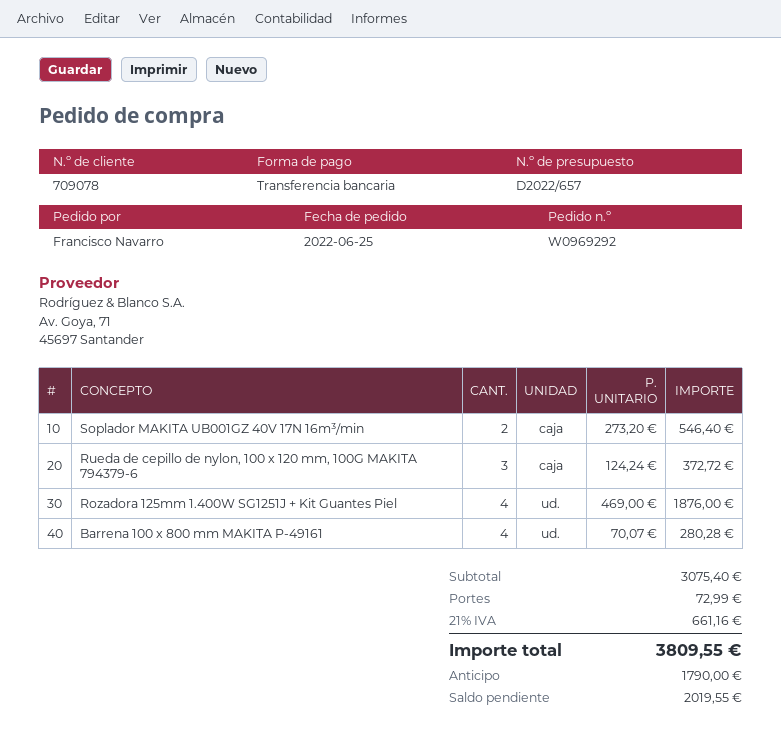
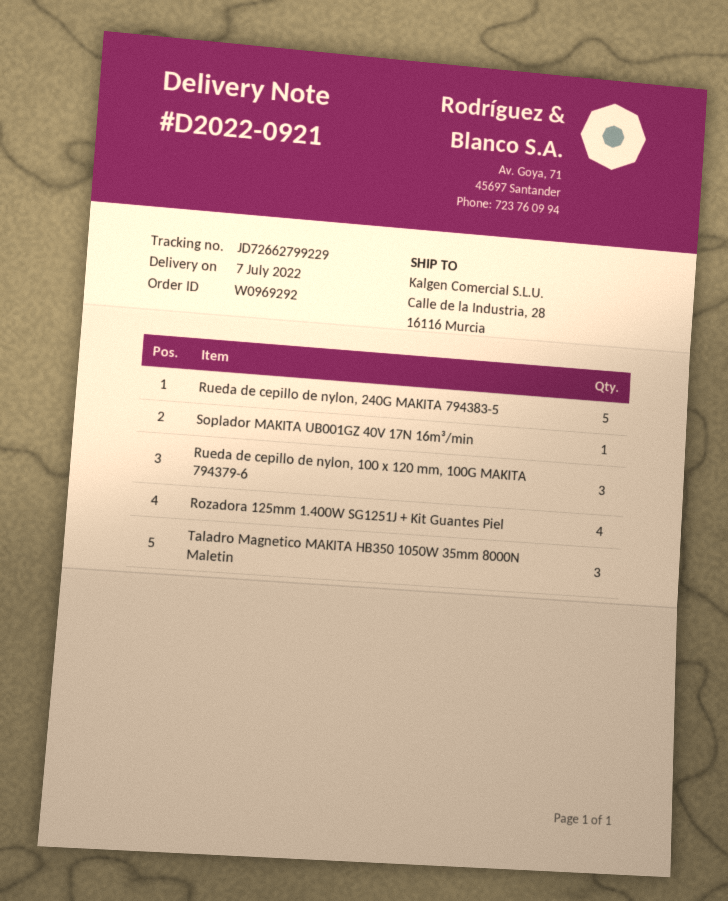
Soplador MAKITA UB001GZ 40V 17N 16m³/min: 2 -> 1
Barrena 100 x 800 mm MAKITA P-49161: 4 -> none
Rueda de cepillo de nylon, 240G MAKITA 794383-5: none -> 5
Taladro Magnetico MAKITA HB350 1050W 35mm 8000N Maletin: none -> 3

